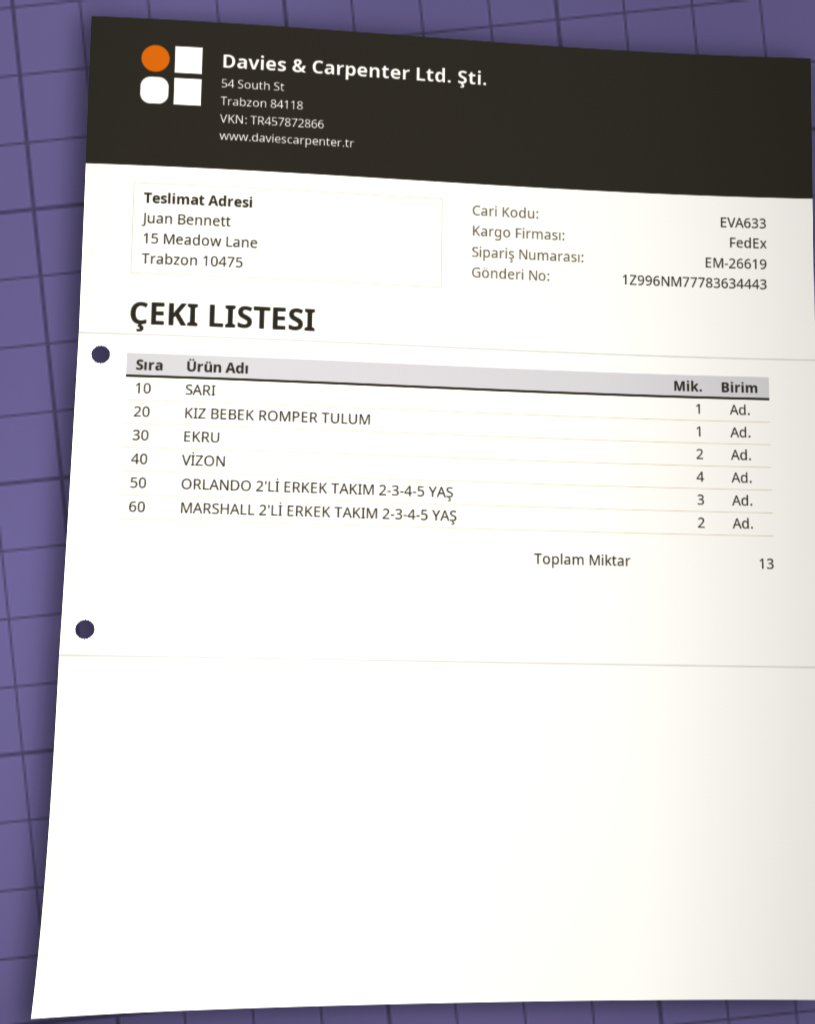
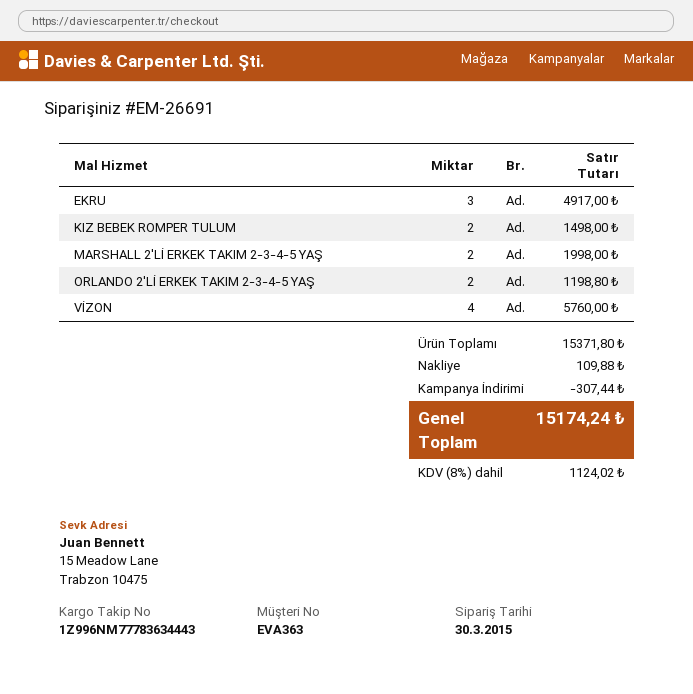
order number: EM-26619 -> EM-26691
customer number: EVA633 -> EVA363
SARI: 1 -> none
KIZ BEBEK ROMPER TULUM: 1 -> 2
EKRU: 2 -> 3
ORLANDO 2'Lİ ERKEK TAKIM 2-3-4-5 YAŞ: 3 -> 2

